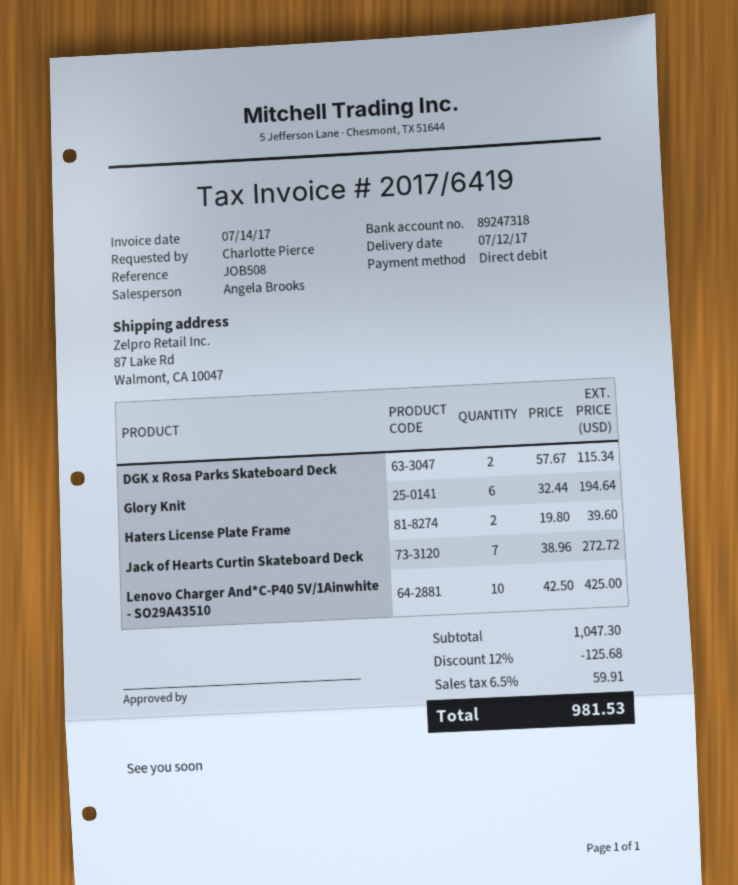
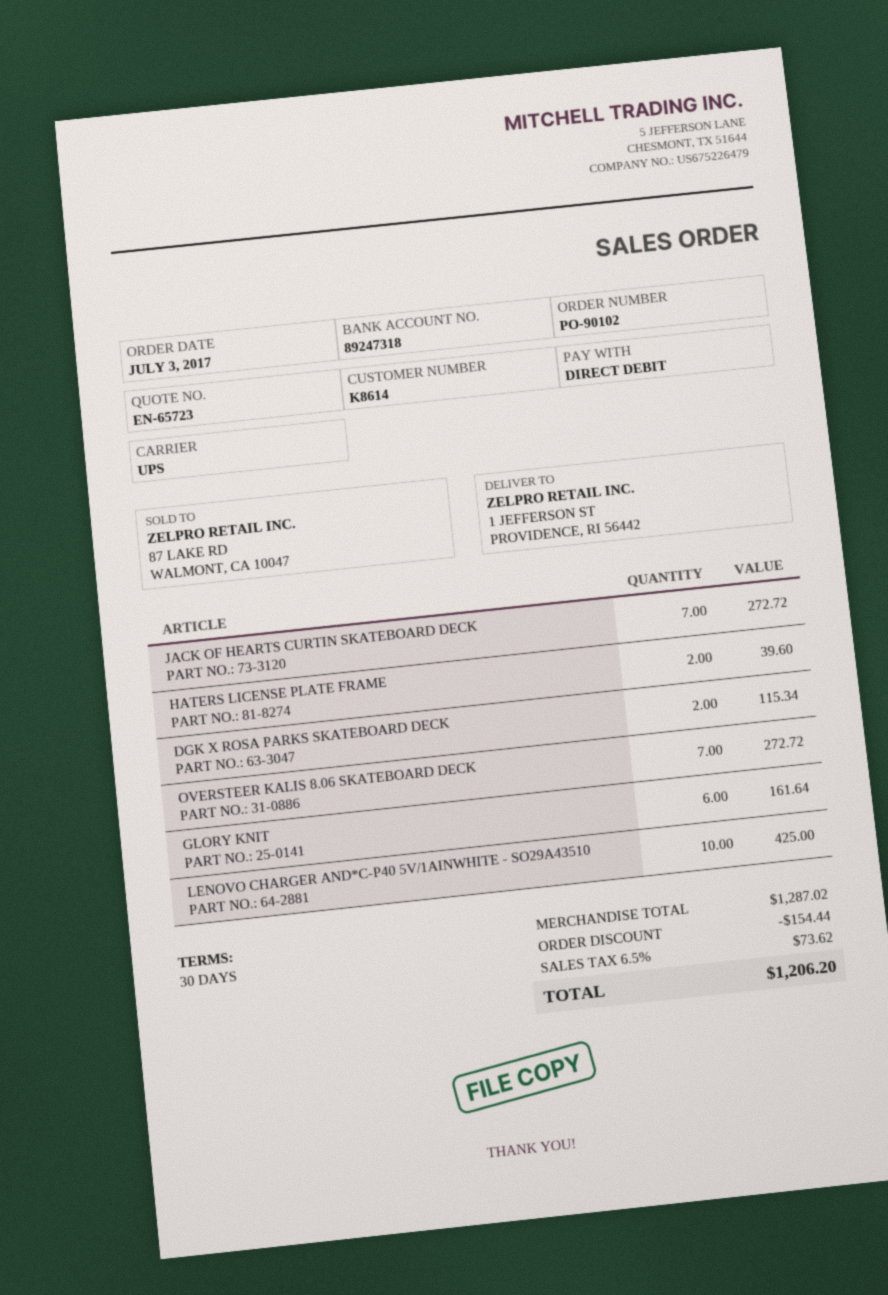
ship to: 87 Lake Rd, Walmont, CA 10047 -> 1 JEFFERSON ST, PROVIDENCE, RI 56442
Glory Knit: 6 for 194.64 -> 6 for 161.64
OVERSTEER KALIS 8.06 SKATEBOARD DECK: none -> 7 for 272.72
subtotal: 1047.30 -> 1287.02
discount: 125.68 -> 154.44
tax: 6.5% = 59.91 -> 6.5% = 73.62
total: 981.53 -> 1206.20

